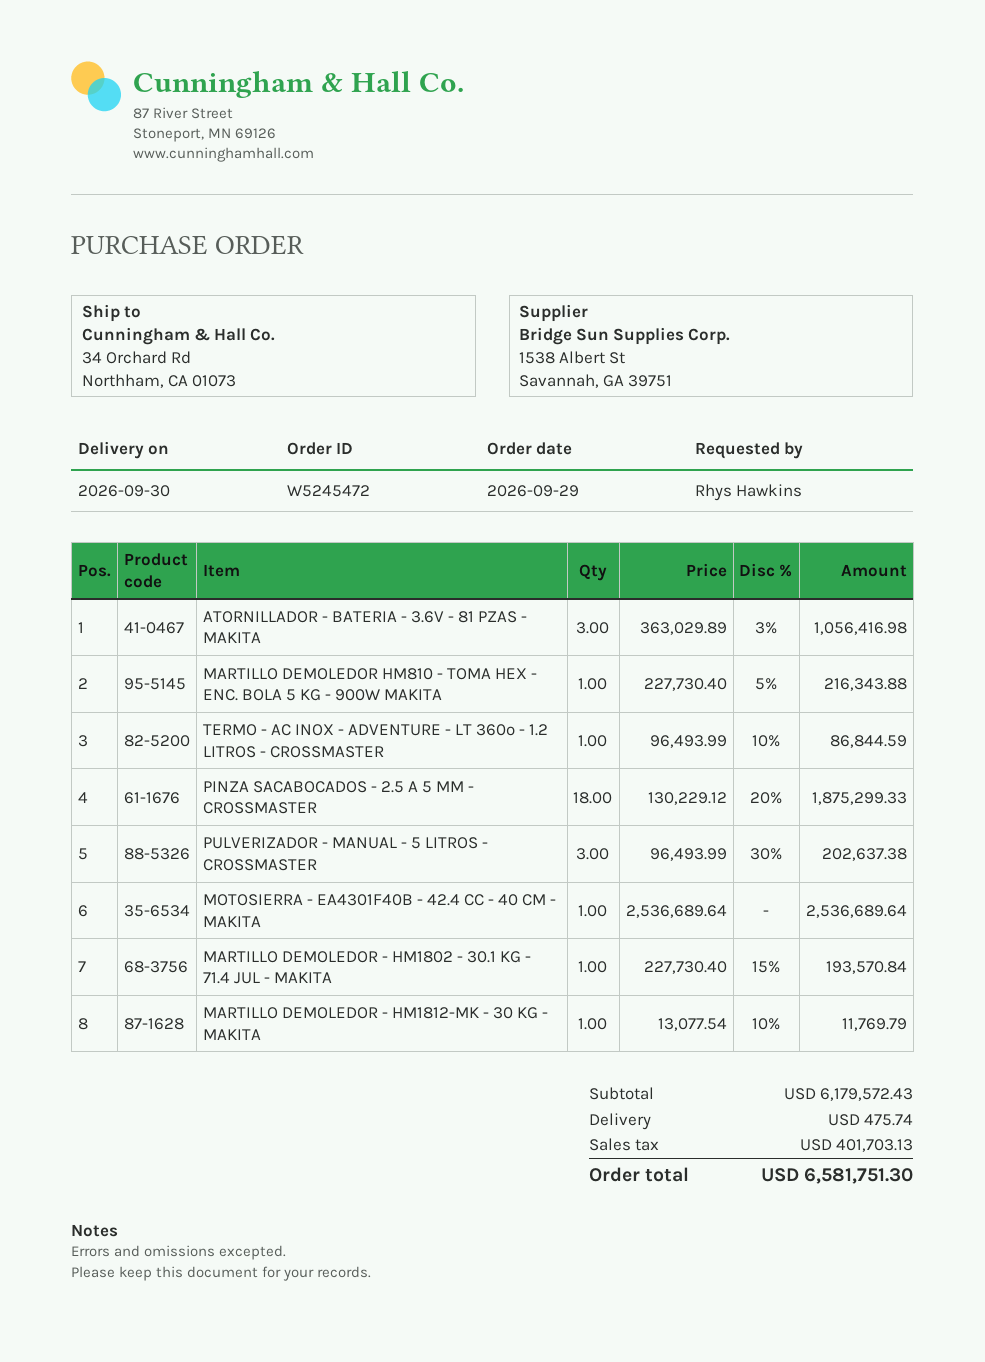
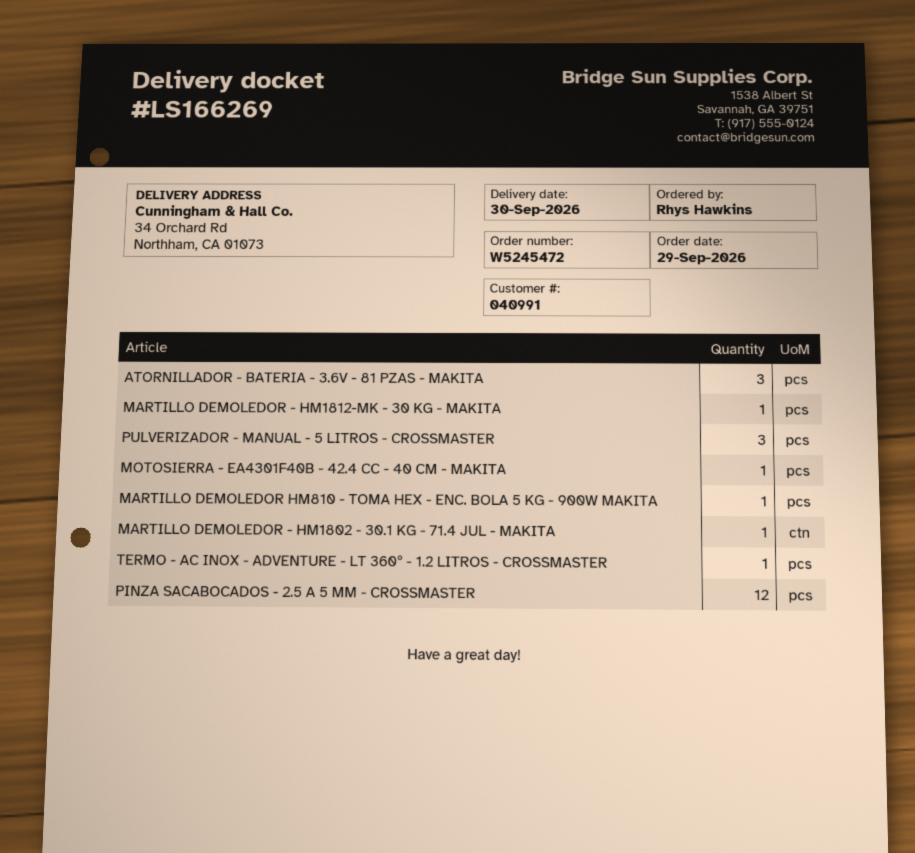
PINZA SACABOCADOS - 2.5 A 5 MM - CROSSMASTER: 18 -> 12

